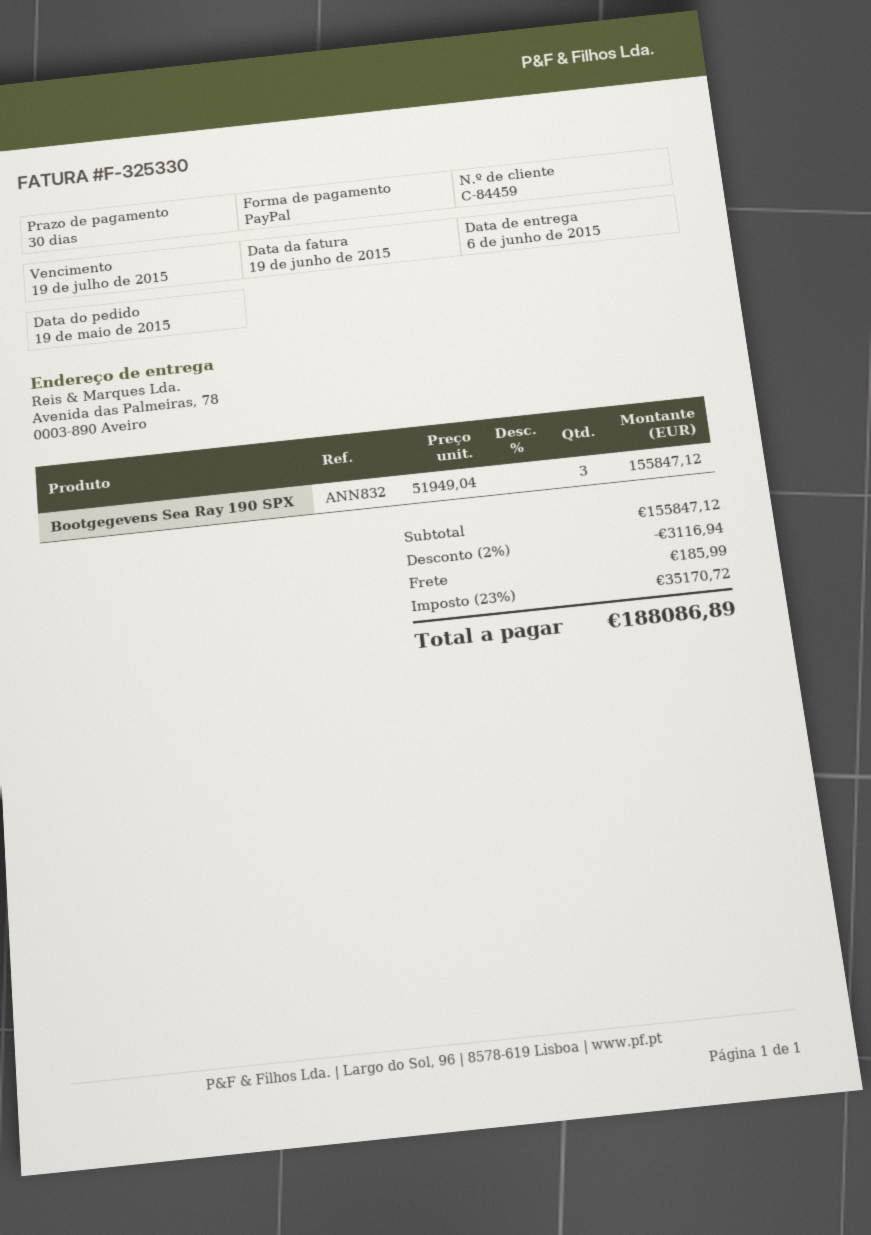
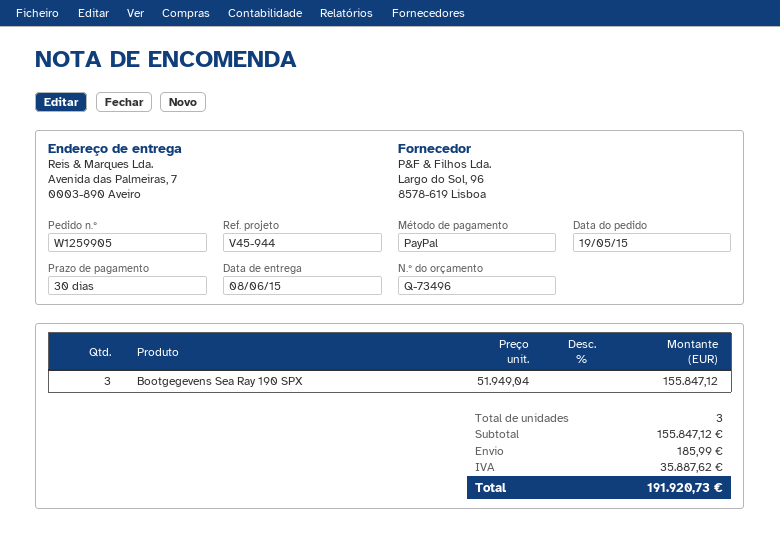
delivery date: 2015-06-06 -> 2015-06-08
ship to: Avenida das Palmeiras, 78, 0003-890 Aveiro -> Avenida das Palmeiras, 7, 0003-890 Aveiro
discount: 2% = 3116.94 -> none
tax: 35170.72 -> 35887.62
total: 188086.89 -> 191920.73

